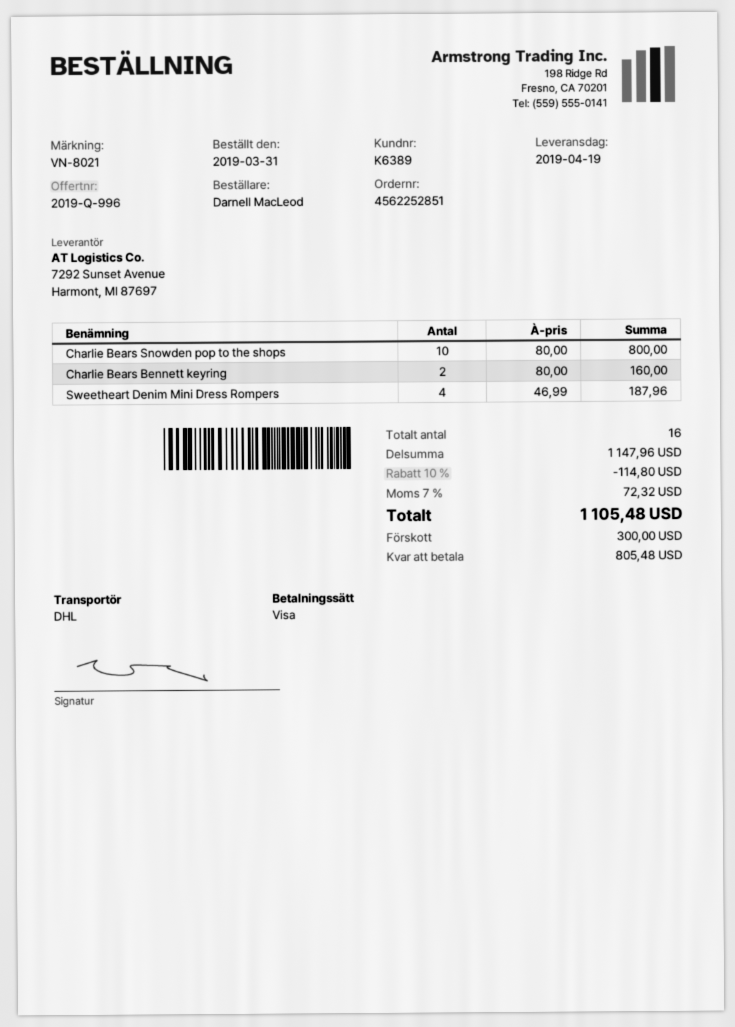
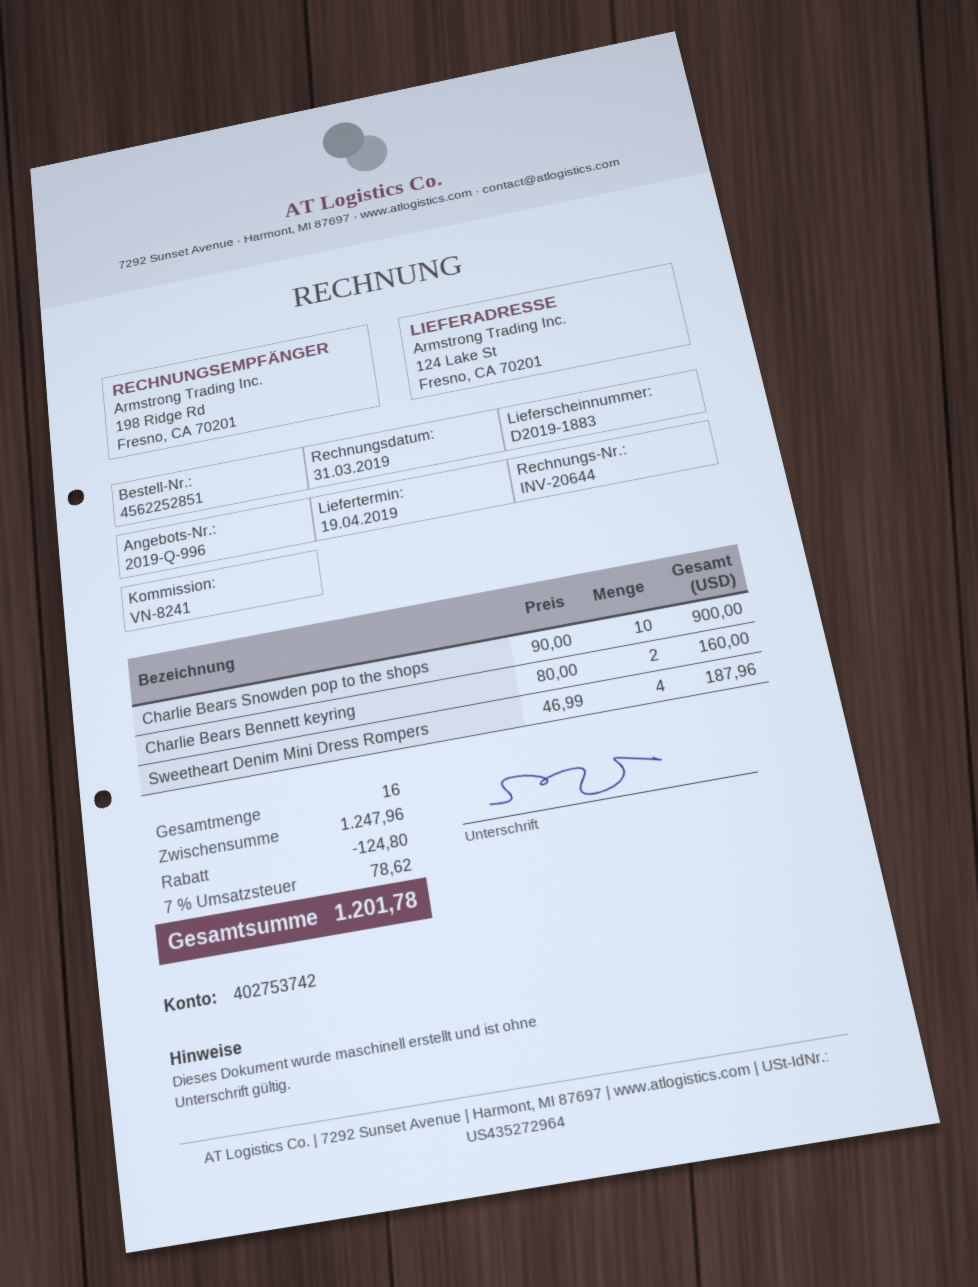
reference: VN-8021 -> VN-8241
Charlie Bears Snowden pop to the shops: 10 x 80.00 = 800.00 -> 10 x 90.00 = 900.00
subtotal: 1147.96 -> 1247.96
discount: 114.80 -> 124.80
tax: 7% = 72.32 -> 7% = 78.62
total: 1105.48 -> 1201.78

